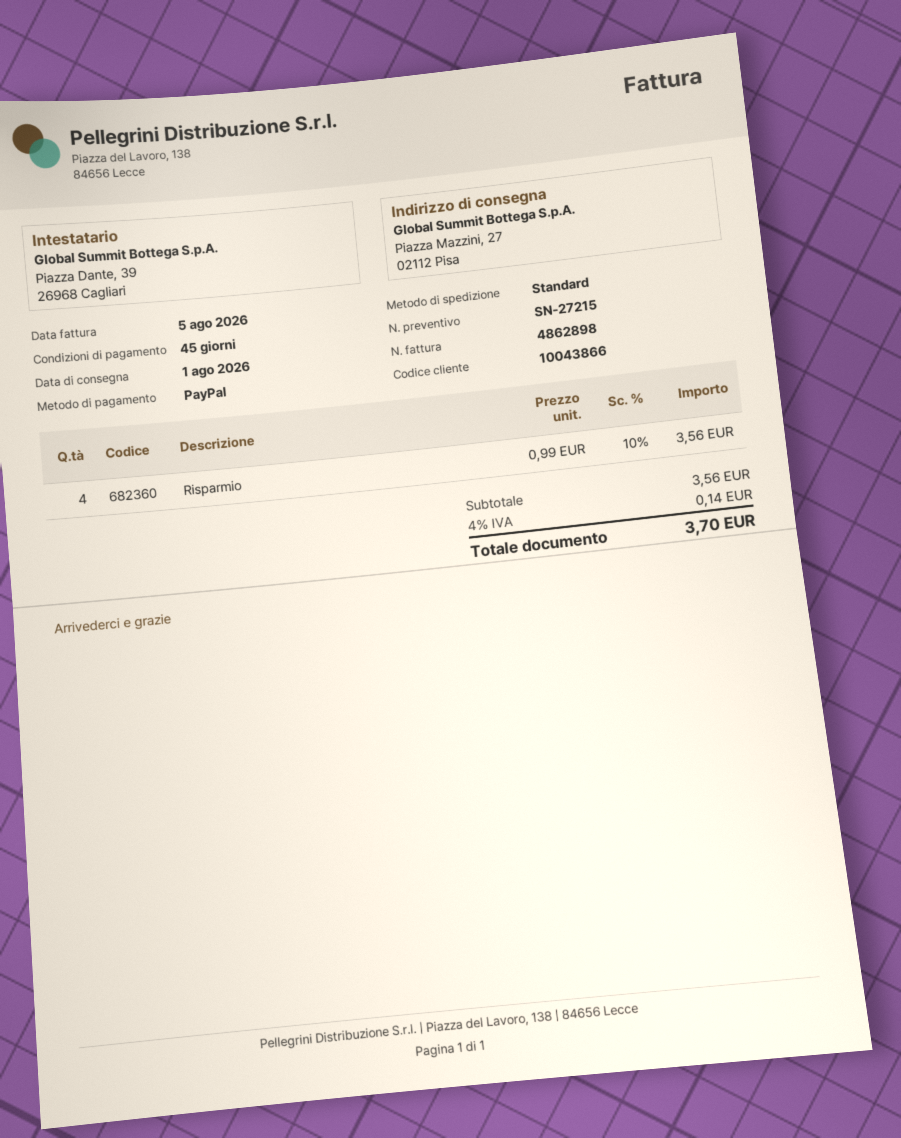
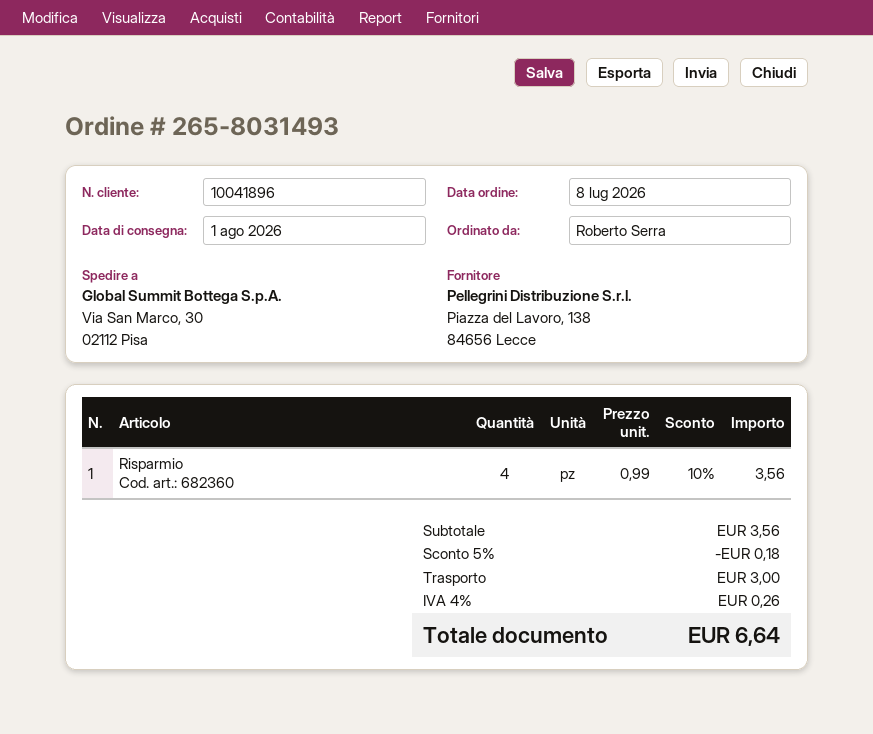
customer number: 10043866 -> 10041896
ship to: Piazza Mazzini, 27, 02112 Pisa -> Via San Marco, 30, 02112 Pisa
discount: none -> 5% = 0.18
shipping: none -> 3.00
tax: 4% = 0.14 -> 4% = 0.26
total: 3.70 -> 6.64

